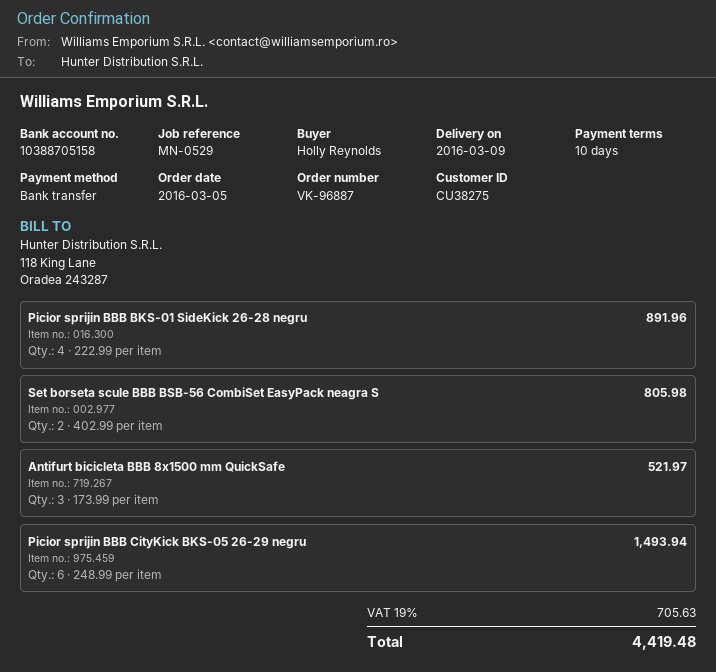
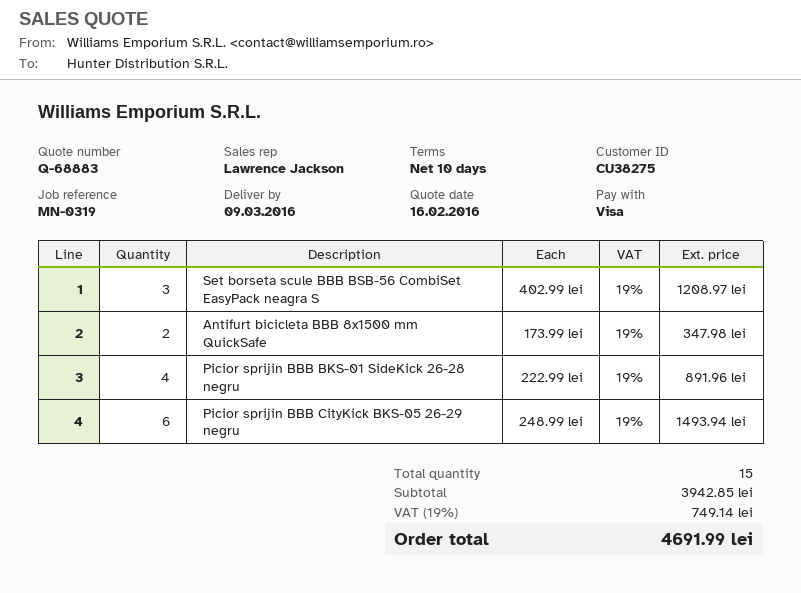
reference: MN-0529 -> MN-0319
payment method: bank transfer -> Visa
Set borseta scule BBB BSB-56 CombiSet EasyPack neagra S: 2 x 402.99 = 805.98 -> 3 x 402.99 = 1208.97
Antifurt bicicleta BBB 8x1500 mm QuickSafe: 3 x 173.99 = 521.97 -> 2 x 173.99 = 347.98
tax: 19% = 705.63 -> 19% = 749.14
total: 4419.48 -> 4691.99

